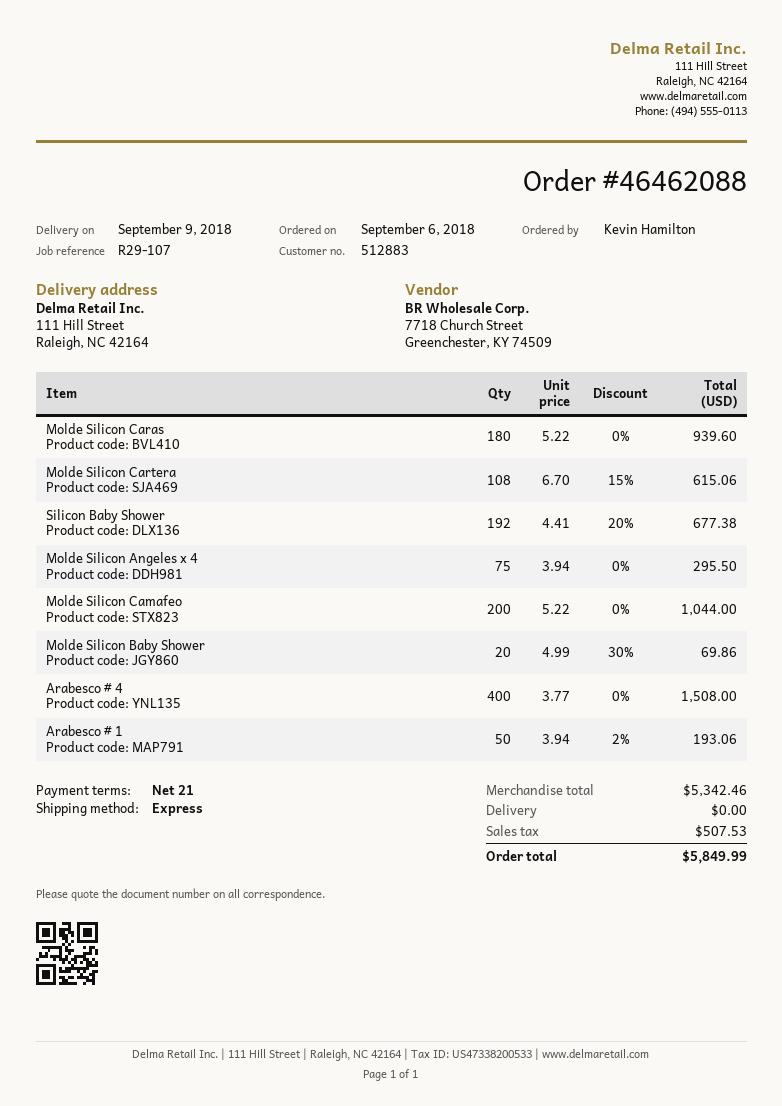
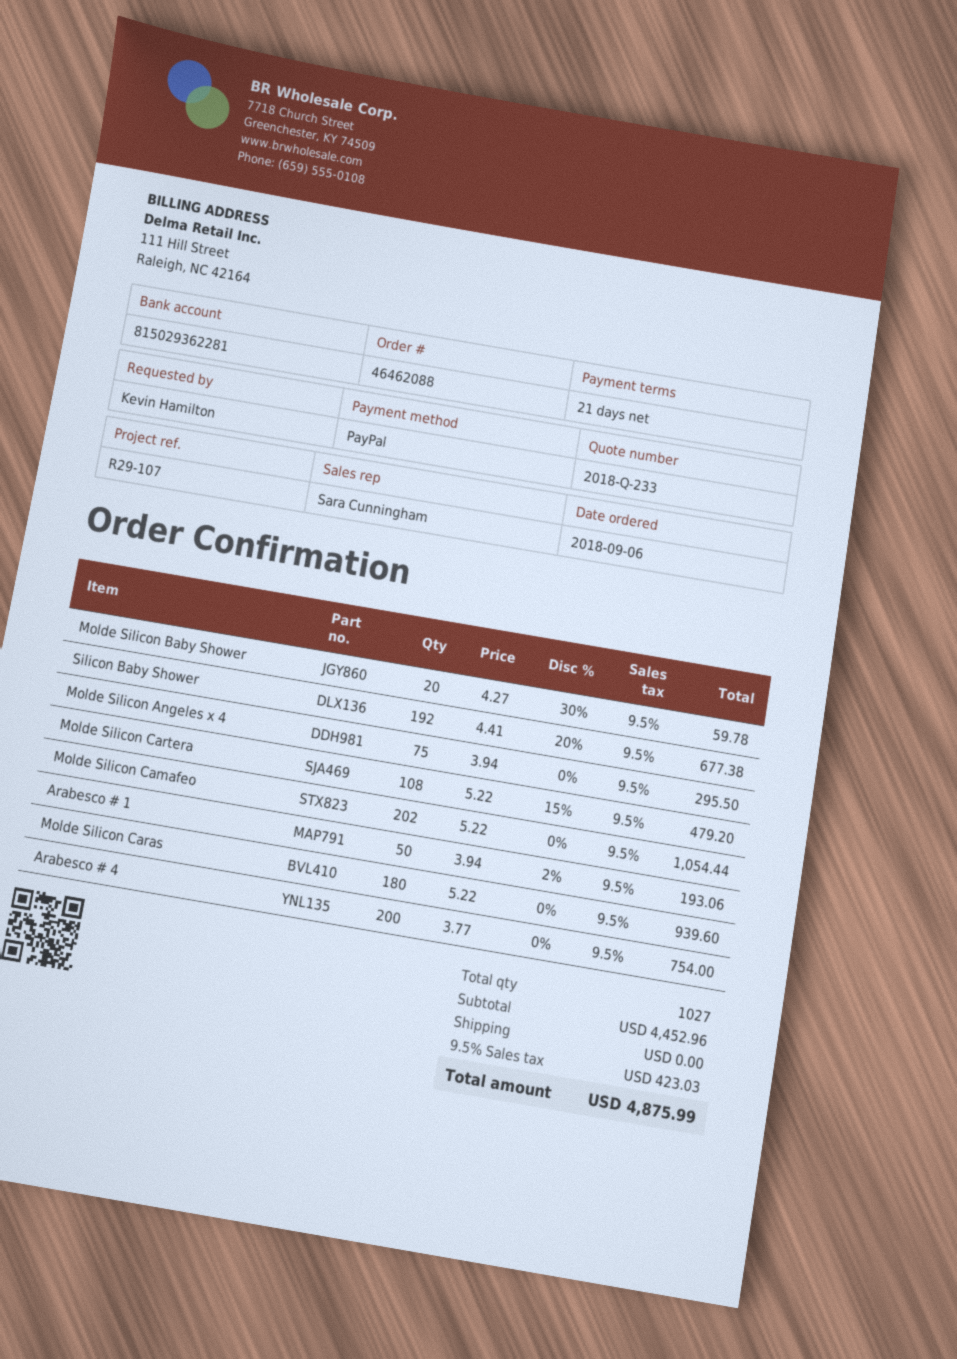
Molde Silicon Cartera: 108 x 6.70 - 15% = 615.06 -> 108 x 5.22 - 15% = 479.20
Molde Silicon Camafeo: 200 x 5.22 = 1044.00 -> 202 x 5.22 = 1054.44
Molde Silicon Baby Shower: 20 x 4.99 - 30% = 69.86 -> 20 x 4.27 - 30% = 59.78
Arabesco # 4: 400 x 3.77 = 1508.00 -> 200 x 3.77 = 754.00
subtotal: 5342.46 -> 4452.96
tax: 507.53 -> 423.03
total: 5849.99 -> 4875.99

